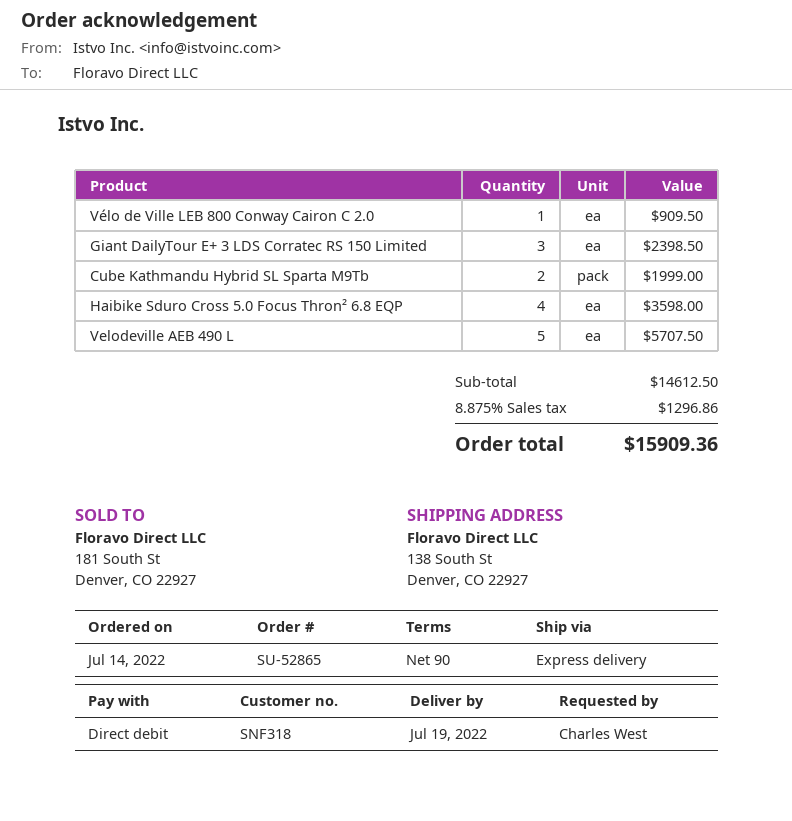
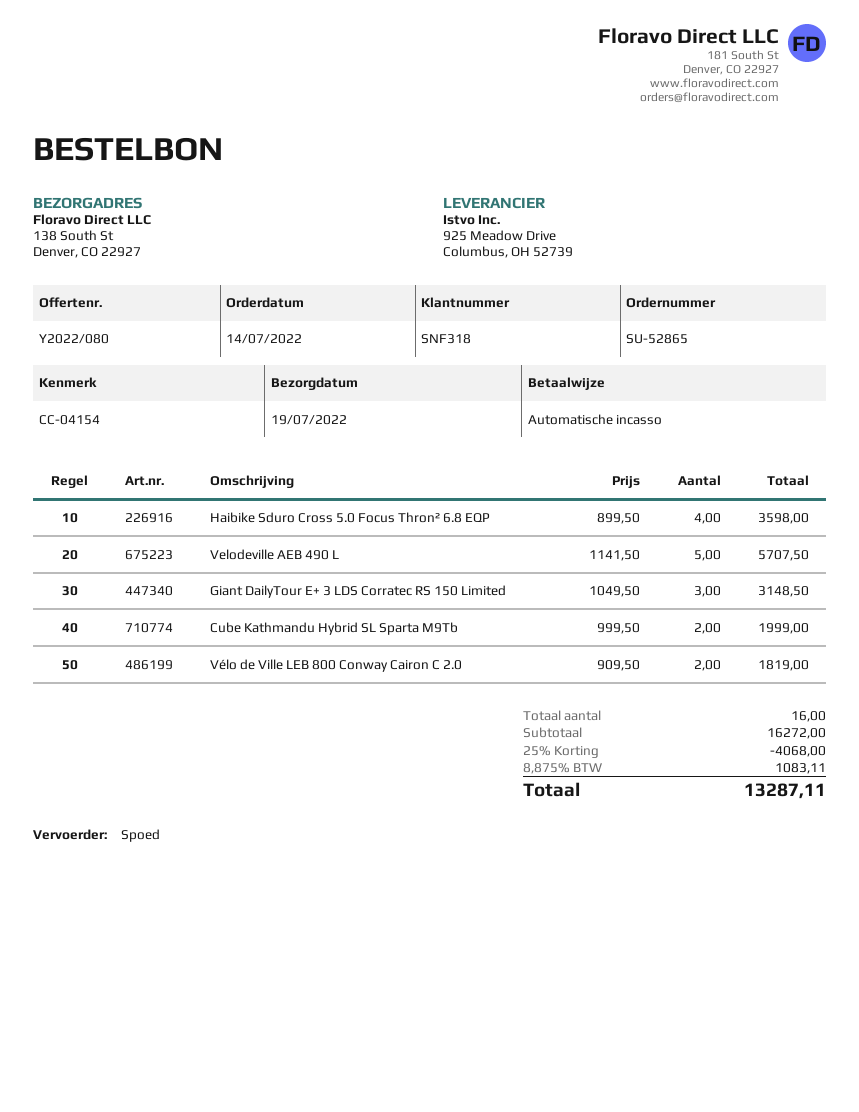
Vélo de Ville LEB 800 Conway Cairon C 2.0: 1 for 909.50 -> 2 for 1819.00
Giant DailyTour E+ 3 LDS Corratec RS 150 Limited: 3 for 2398.50 -> 3 for 3148.50
subtotal: 14612.50 -> 16272.00
discount: none -> 25% = 4068.00
tax: 8.875% = 1296.86 -> 8.875% = 1083.11
total: 15909.36 -> 13287.11

